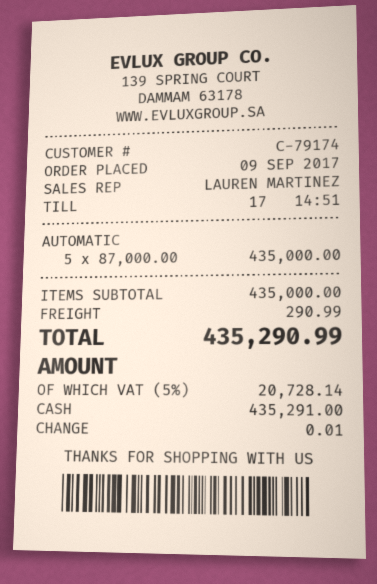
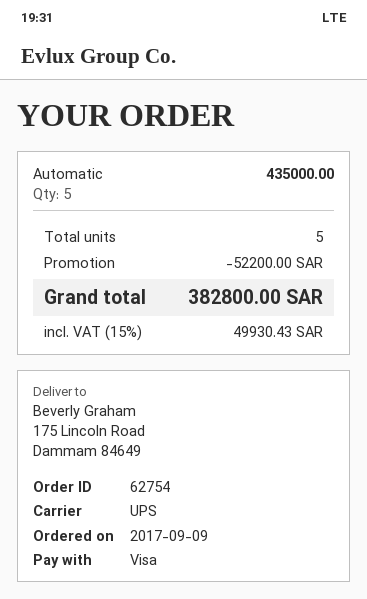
payment method: cash -> Visa
discount: none -> 52200.00
shipping: 290.99 -> none
tax: 5% = 20728.14 -> 15% = 49930.43
total: 435290.99 -> 382800.00

